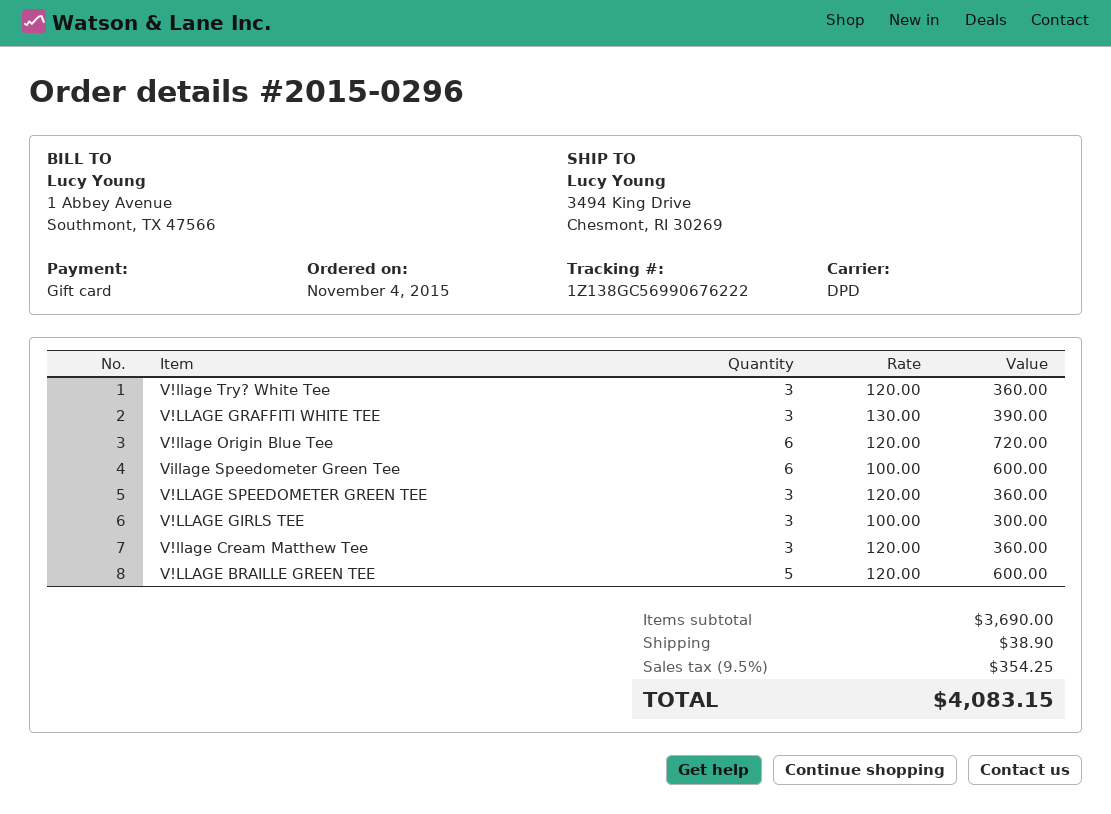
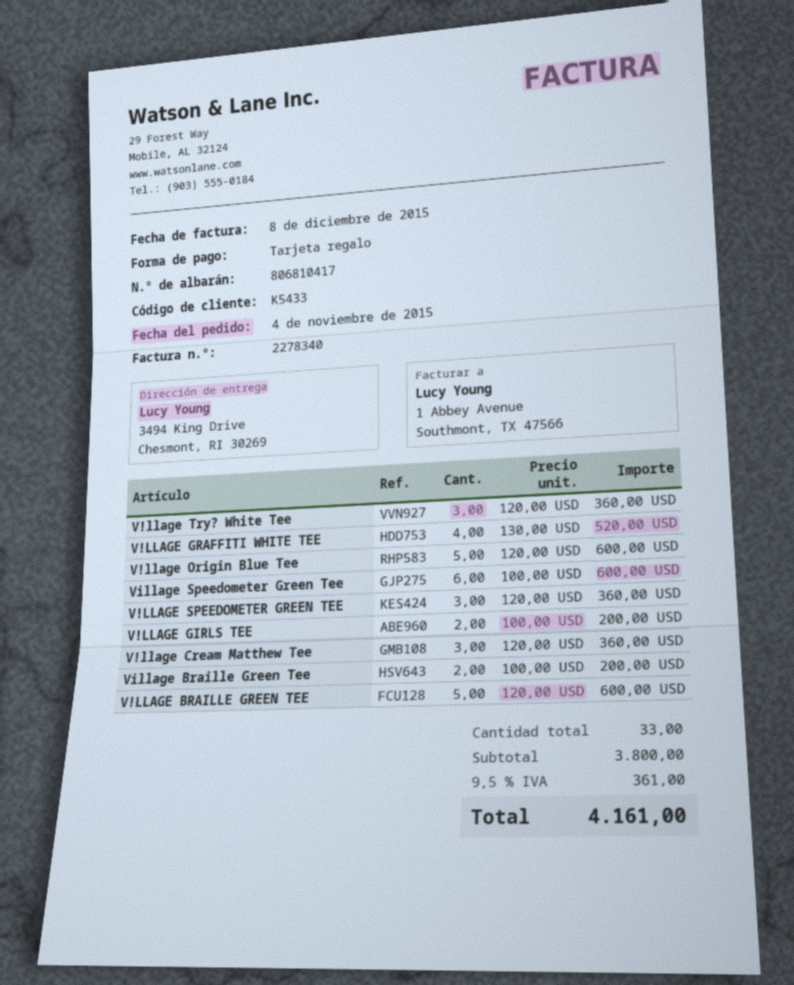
V!LLAGE GRAFFITI WHITE TEE: 3 x 130.00 = 390.00 -> 4 x 130.00 = 520.00
V!llage Origin Blue Tee: 6 x 120.00 = 720.00 -> 5 x 120.00 = 600.00
V!LLAGE GIRLS TEE: 3 x 100.00 = 300.00 -> 2 x 100.00 = 200.00
Village Braille Green Tee: none -> 2 x 100.00 = 200.00
subtotal: 3690.00 -> 3800.00
shipping: 38.90 -> none
tax: 9.5% = 354.25 -> 9.5% = 361.00
total: 4083.15 -> 4161.00

